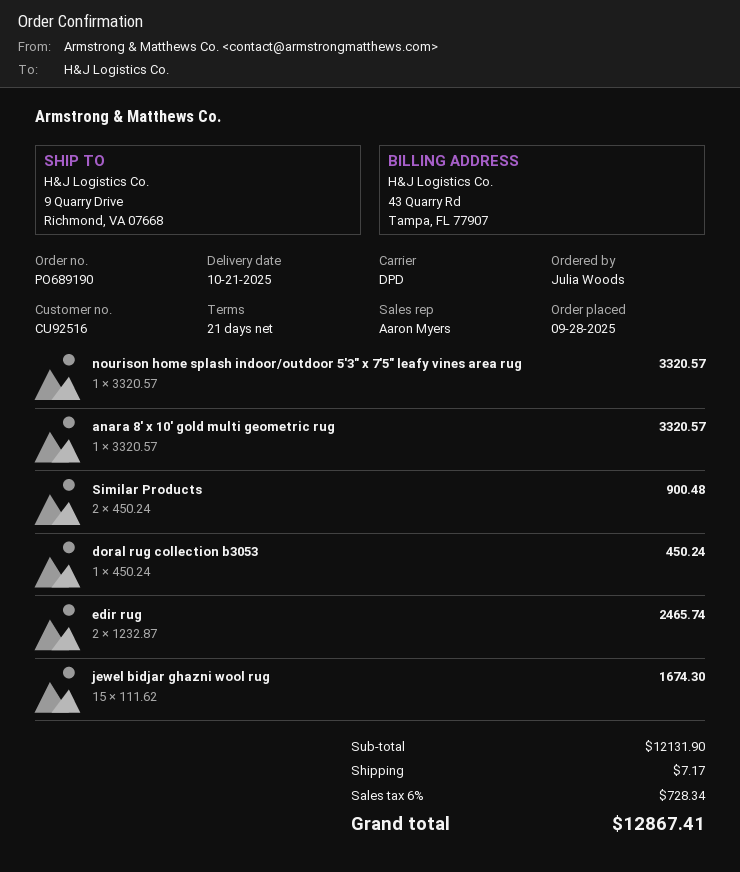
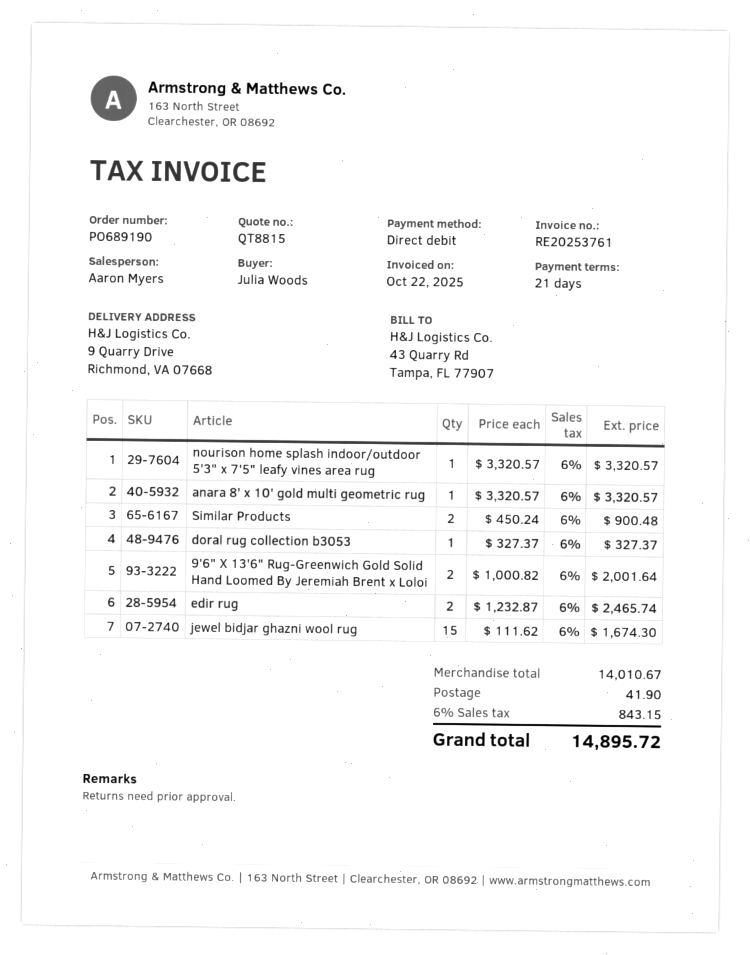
doral rug collection b3053: 1 x 450.24 = 450.24 -> 1 x 327.37 = 327.37
9'6" X 13'6" Rug-Greenwich Gold Solid Hand Loomed By Jeremiah Brent x Loloi: none -> 2 x 1000.82 = 2001.64
subtotal: 12131.90 -> 14010.67
shipping: 7.17 -> 41.90
tax: 6% = 728.34 -> 6% = 843.15
total: 12867.41 -> 14895.72

